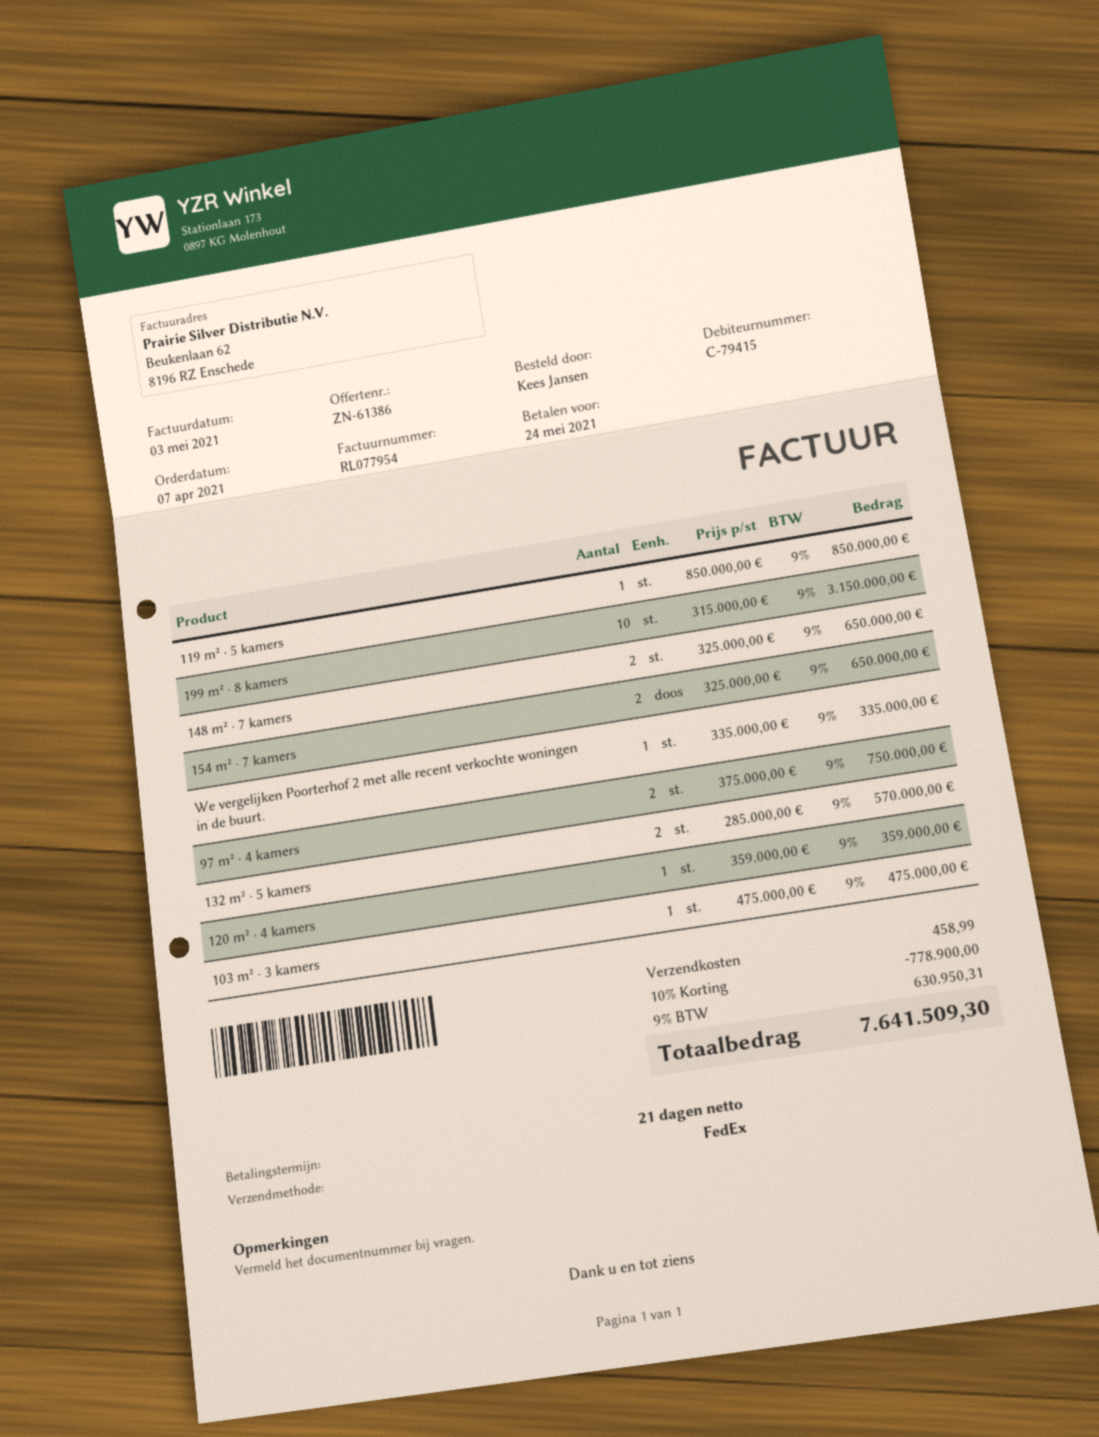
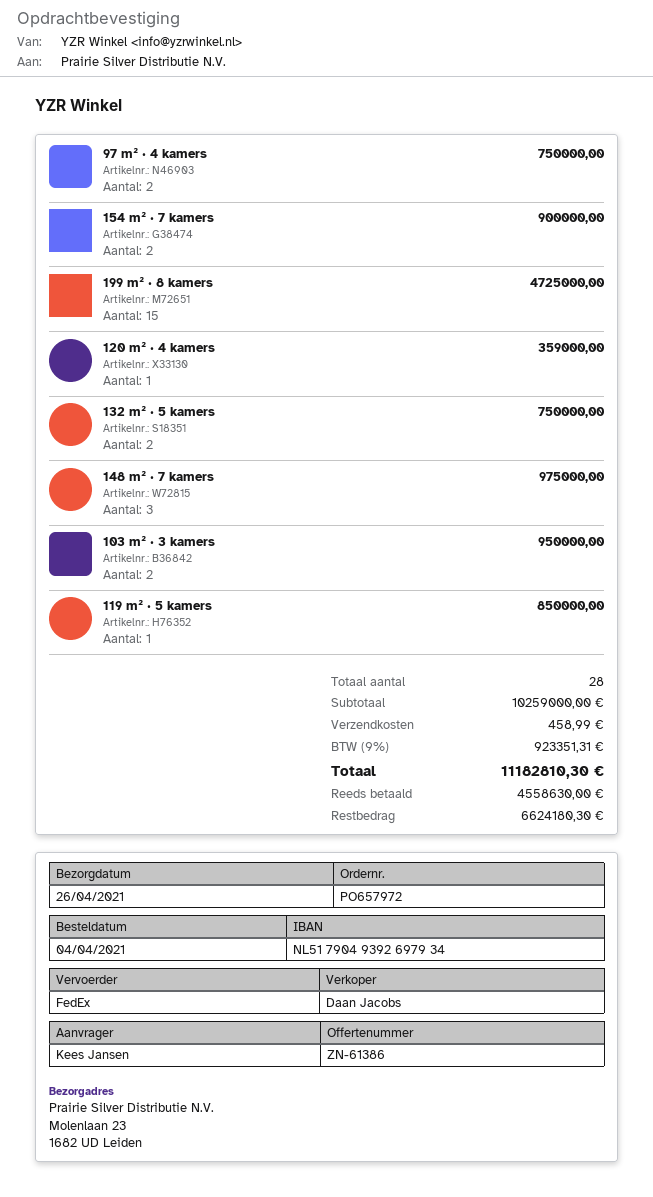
order date: 2021-04-07 -> 2021-04-04
199 m² · 8 kamers: 10 for 3150000.00 -> 15 for 4725000.00
148 m² · 7 kamers: 2 for 650000.00 -> 3 for 975000.00
154 m² · 7 kamers: 2 for 650000.00 -> 2 for 900000.00
We vergelijken Poorterhof 2 met alle recent verkochte woningen in de buurt.: 1 for 335000.00 -> none
132 m² · 5 kamers: 2 for 570000.00 -> 2 for 750000.00
103 m² · 3 kamers: 1 for 475000.00 -> 2 for 950000.00
discount: 10% = 778900.00 -> none
tax: 9% = 630950.31 -> 9% = 923351.31
total: 7641509.30 -> 11182810.30

